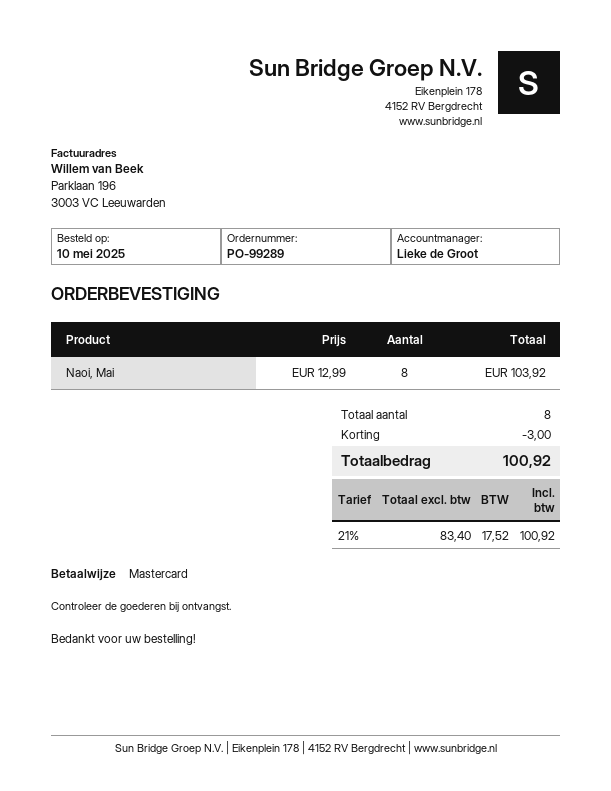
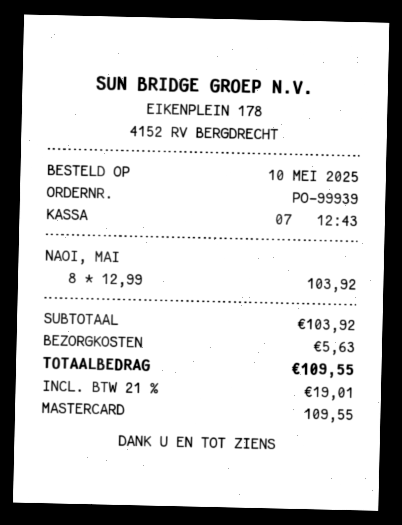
order number: PO-99289 -> PO-99939
discount: 3.00 -> none
shipping: none -> 5.63
tax: 21% = 17.52 -> 21% = 19.01
total: 100.92 -> 109.55

